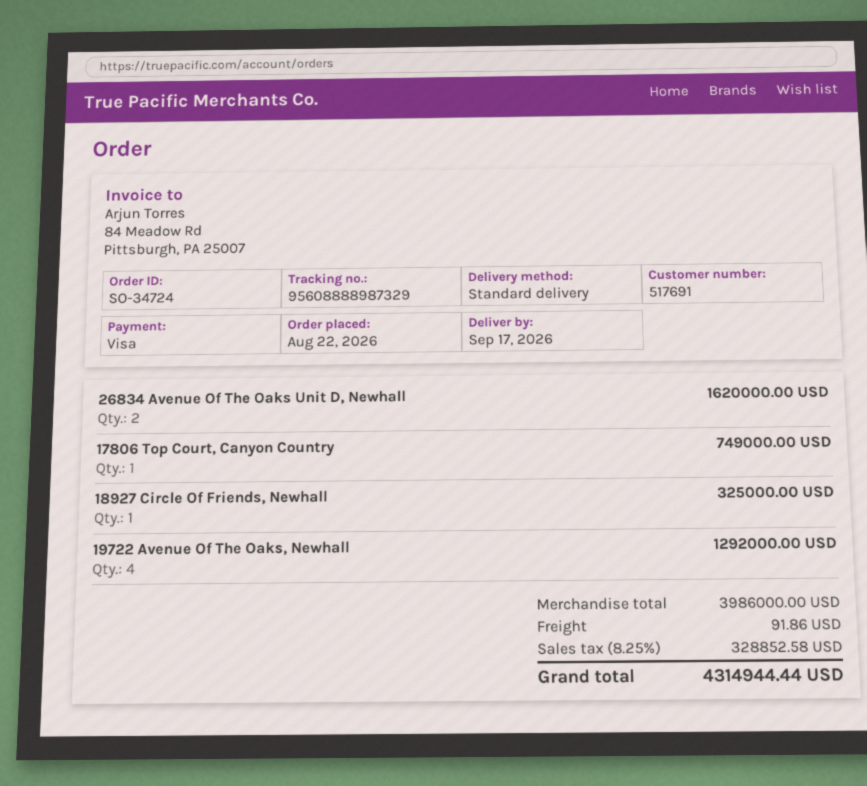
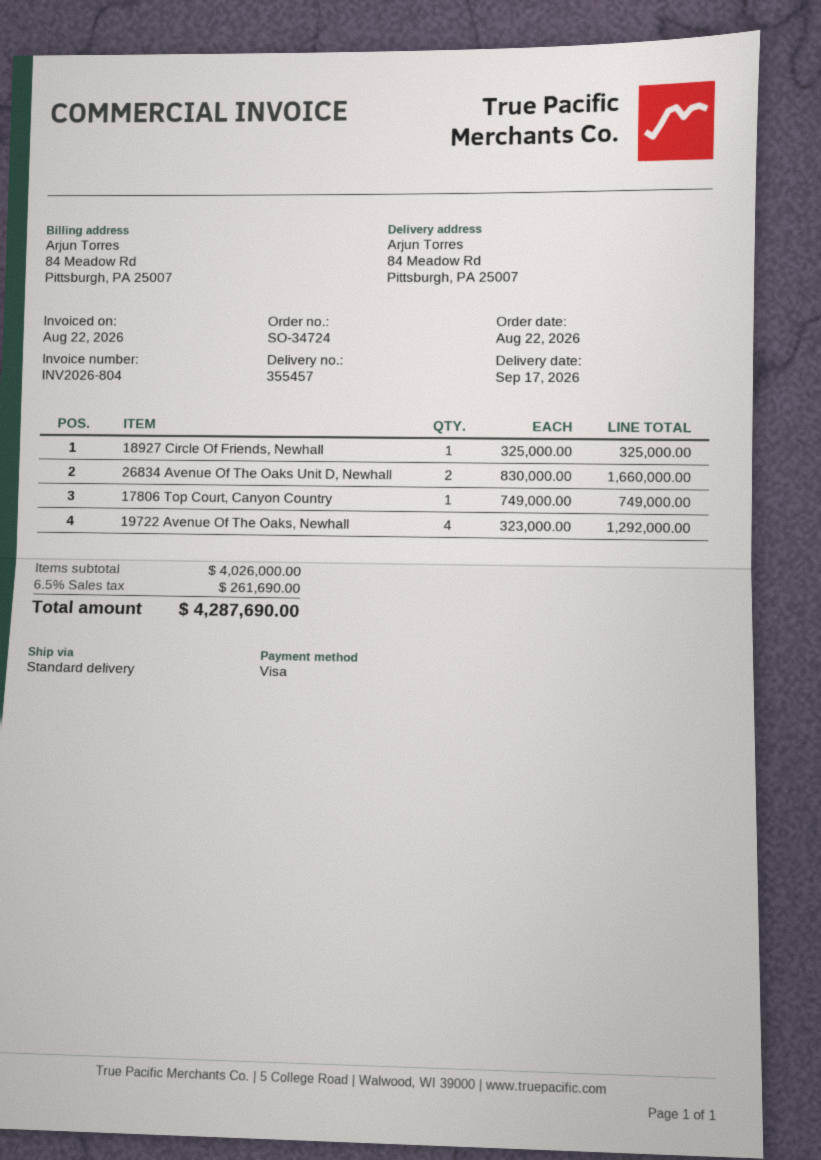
26834 Avenue Of The Oaks Unit D, Newhall: 2 for 1620000.00 -> 2 for 1660000.00
subtotal: 3986000.00 -> 4026000.00
shipping: 91.86 -> none
tax: 8.25% = 328852.58 -> 6.5% = 261690.00
total: 4314944.44 -> 4287690.00

